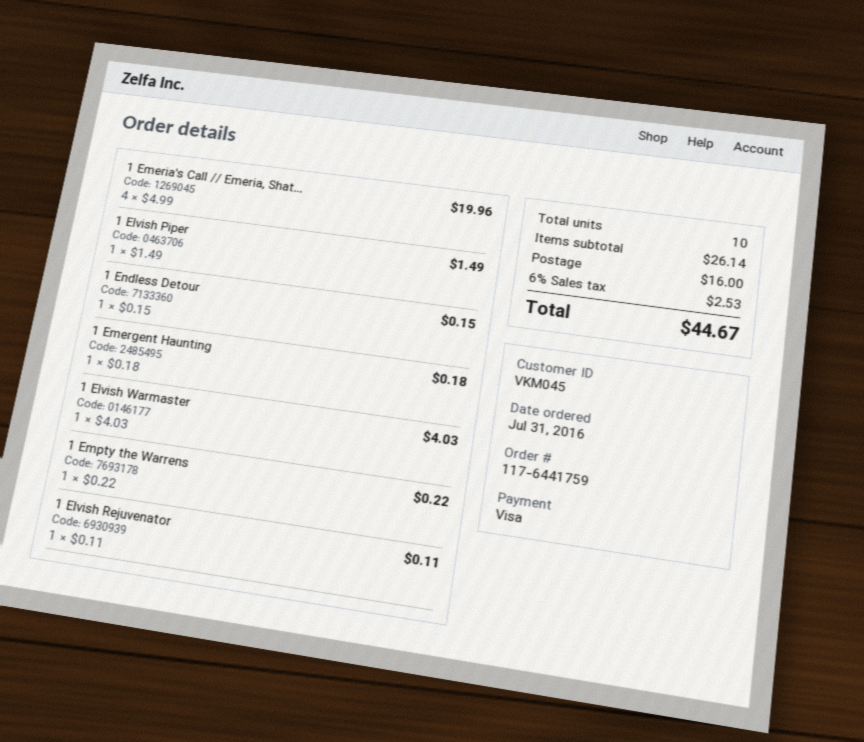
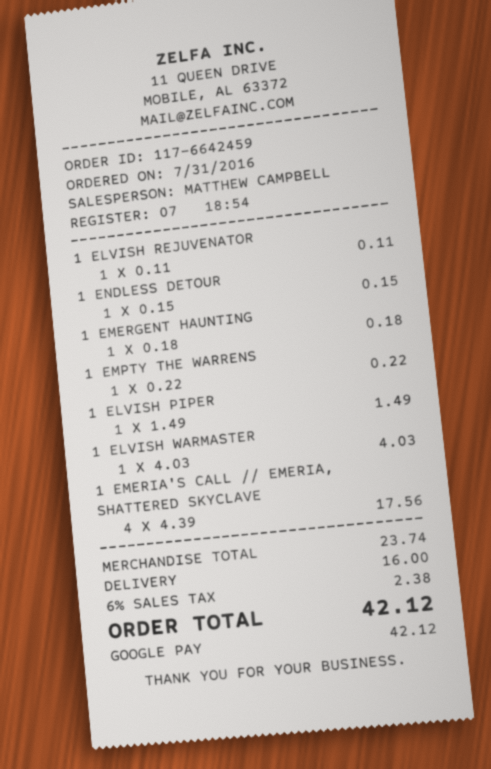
order number: 117-6441759 -> 117-6642459
payment method: Visa -> Google Pay
1 Emeria's Call // Emeria, Shat...: 4 x 4.99 = 19.96 -> 4 x 4.39 = 17.56
subtotal: 26.14 -> 23.74
tax: 6% = 2.53 -> 6% = 2.38
total: 44.67 -> 42.12

